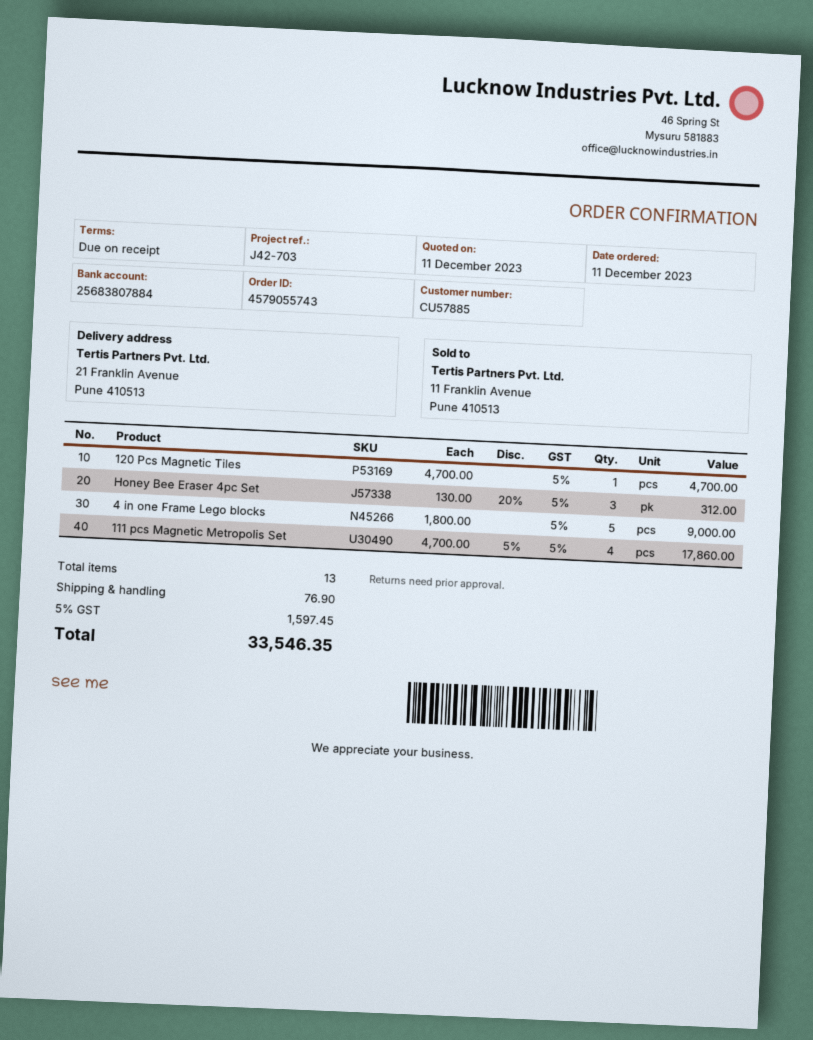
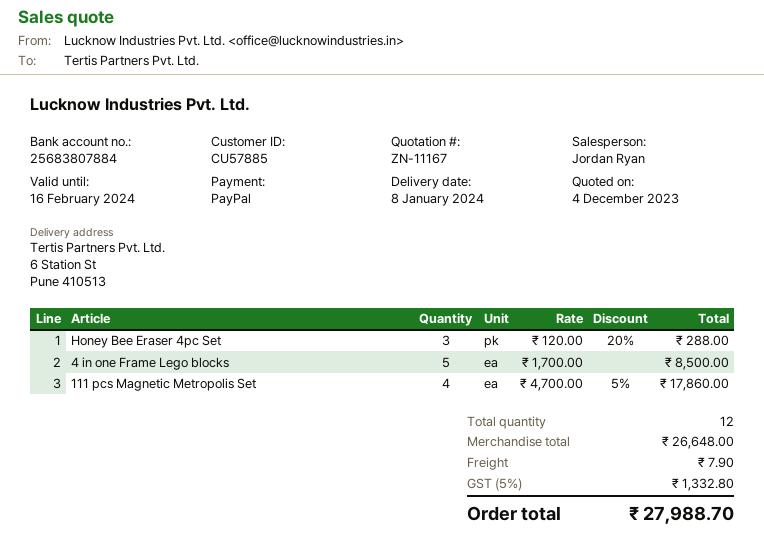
quote date: 2023-12-11 -> 2023-12-04
ship to: 21 Franklin Avenue, Pune 410513 -> 6 Station St, Pune 410513
120 Pcs Magnetic Tiles: 1 x 4700.00 = 4700.00 -> none
Honey Bee Eraser 4pc Set: 3 x 130.00 - 20% = 312.00 -> 3 x 120.00 - 20% = 288.00
4 in one Frame Lego blocks: 5 x 1800.00 = 9000.00 -> 5 x 1700.00 = 8500.00
total quantity: 13 -> 12
shipping: 76.90 -> 7.90
tax: 5% = 1597.45 -> 5% = 1332.80
total: 33546.35 -> 27988.70

